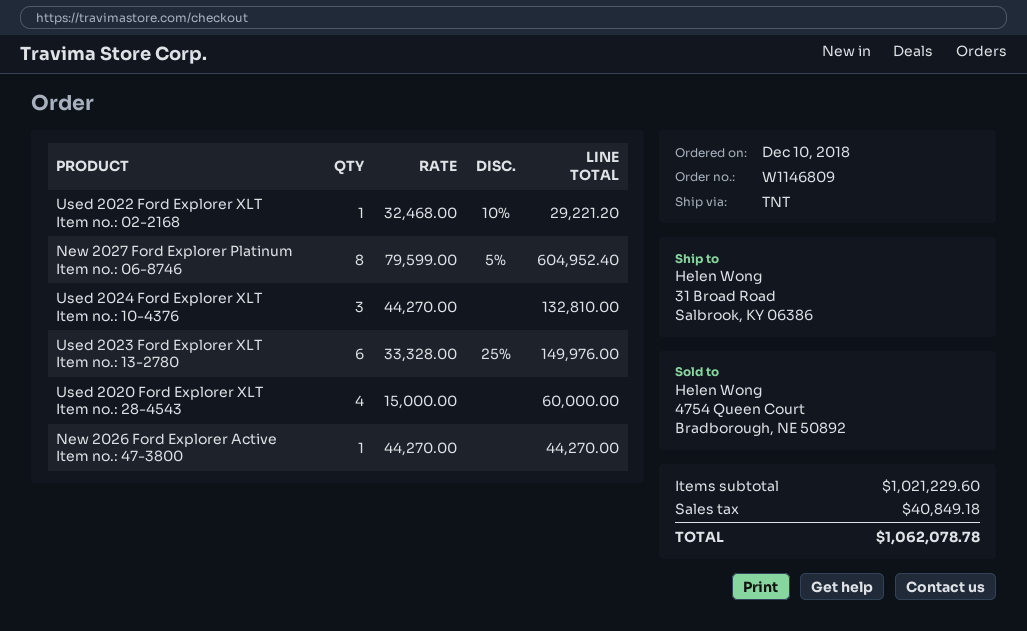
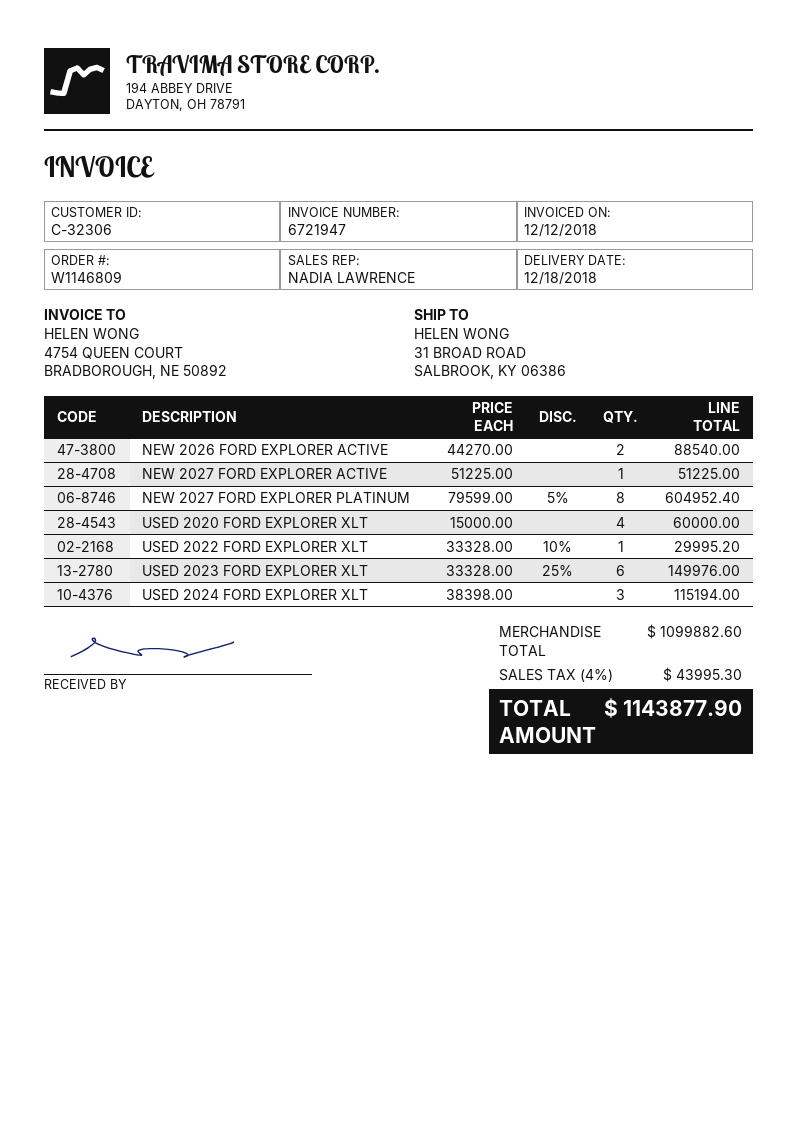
Used 2022 Ford Explorer XLT: 1 x 32468.00 - 10% = 29221.20 -> 1 x 33328.00 - 10% = 29995.20
Used 2024 Ford Explorer XLT: 3 x 44270.00 = 132810.00 -> 3 x 38398.00 = 115194.00
New 2026 Ford Explorer Active: 1 x 44270.00 = 44270.00 -> 2 x 44270.00 = 88540.00
NEW 2027 FORD EXPLORER ACTIVE: none -> 1 x 51225.00 = 51225.00
subtotal: 1021229.60 -> 1099882.60
tax: 40849.18 -> 43995.30
total: 1062078.78 -> 1143877.90

